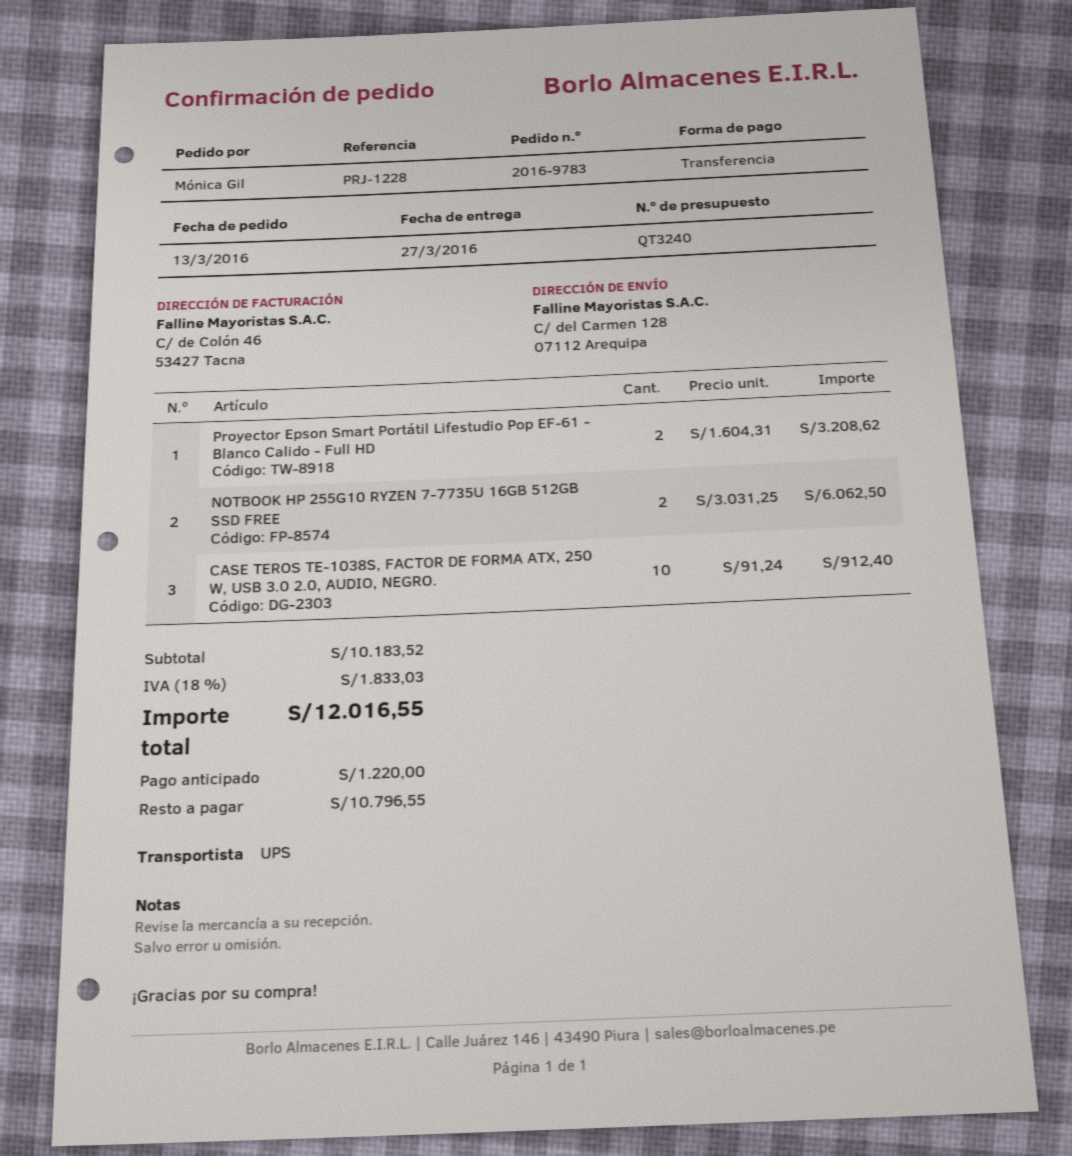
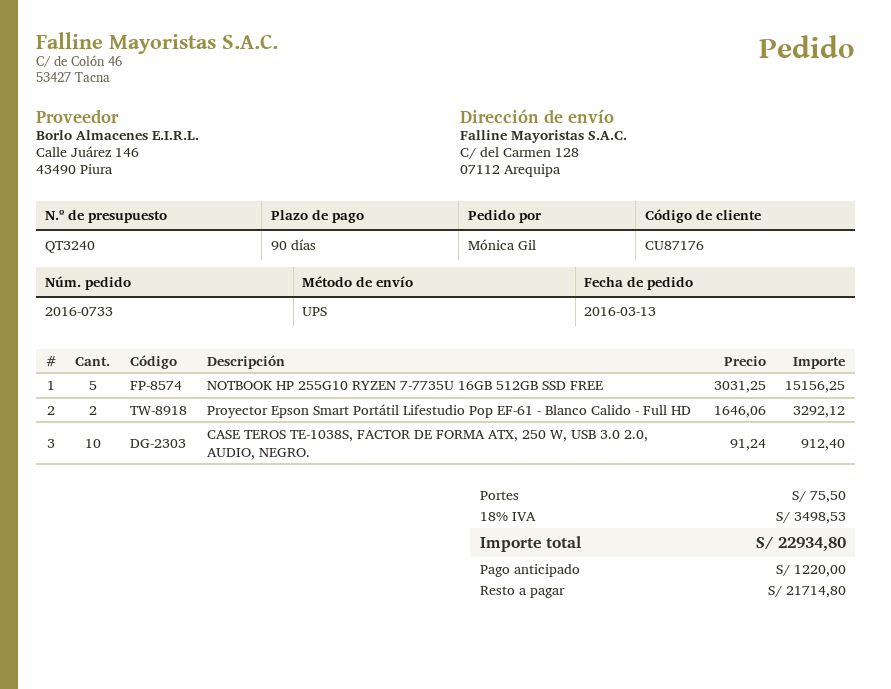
order number: 2016-9783 -> 2016-0733
Proyector Epson Smart Portátil Lifestudio Pop EF-61 - Blanco Calido - Full HD: 2 x 1604.31 = 3208.62 -> 2 x 1646.06 = 3292.12
NOTBOOK HP 255G10 RYZEN 7-7735U 16GB 512GB SSD FREE: 2 x 3031.25 = 6062.50 -> 5 x 3031.25 = 15156.25
shipping: none -> 75.50
tax: 18% = 1833.03 -> 18% = 3498.53
total: 12016.55 -> 22934.80
balance: 10796.55 -> 21714.80

